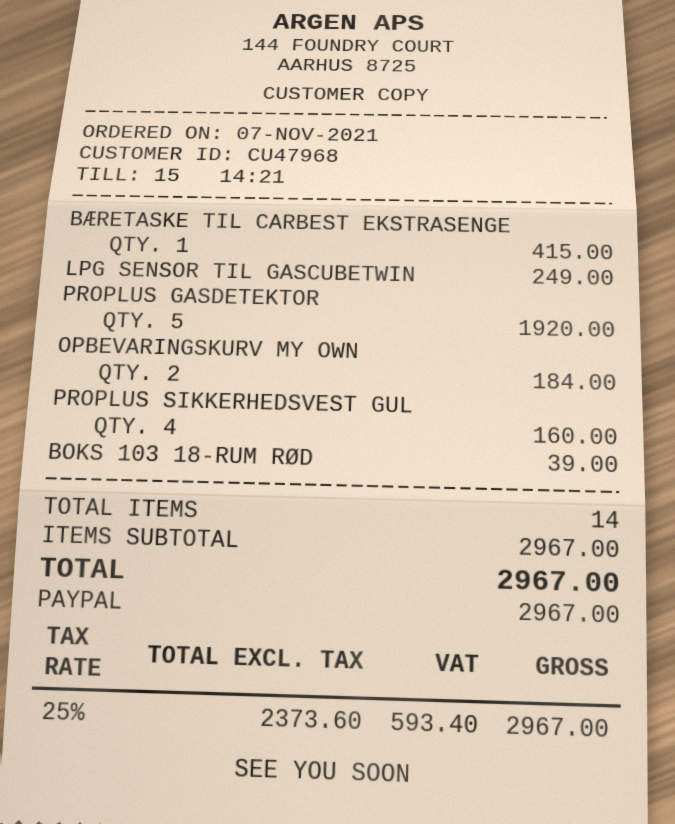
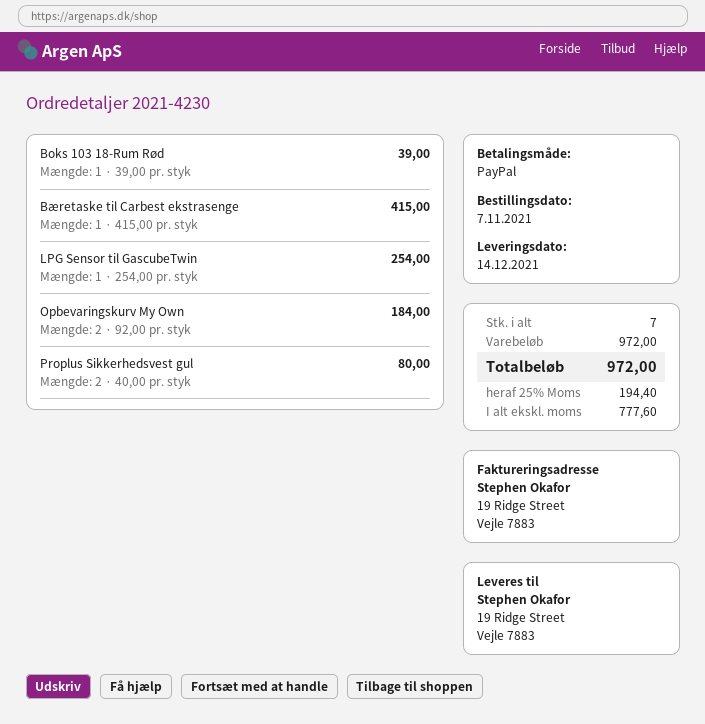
LPG SENSOR TIL GASCUBETWIN: 1 for 249.00 -> 1 for 254.00
PROPLUS GASDETEKTOR: 5 for 1920.00 -> none
PROPLUS SIKKERHEDSVEST GUL: 4 for 160.00 -> 2 for 80.00
total quantity: 14 -> 7
subtotal: 2967.00 -> 972.00
net: 2373.60 -> 777.60
tax: 25% = 593.40 -> 25% = 194.40
total: 2967.00 -> 972.00

